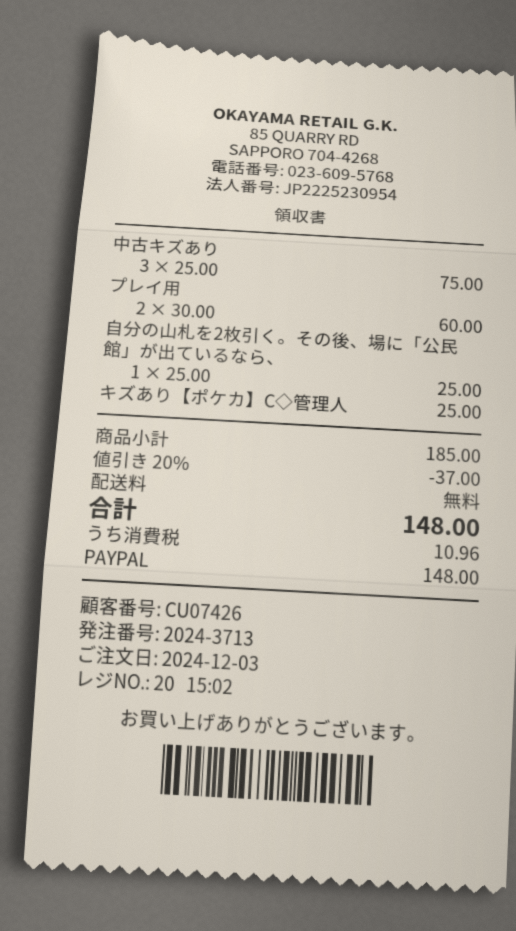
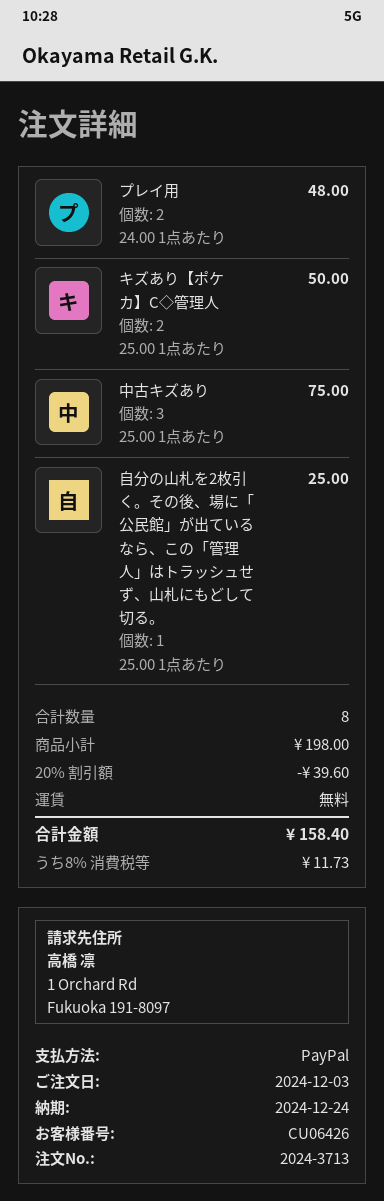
customer number: CU07426 -> CU06426
プレイ用: 2 x 30.00 = 60.00 -> 2 x 24.00 = 48.00
キズあり【ポケカ】C◇管理人: 1 x 25.00 = 25.00 -> 2 x 25.00 = 50.00
subtotal: 185.00 -> 198.00
discount: 20% = 37.00 -> 20% = 39.60
tax: 10.96 -> 11.73
total: 148.00 -> 158.40

